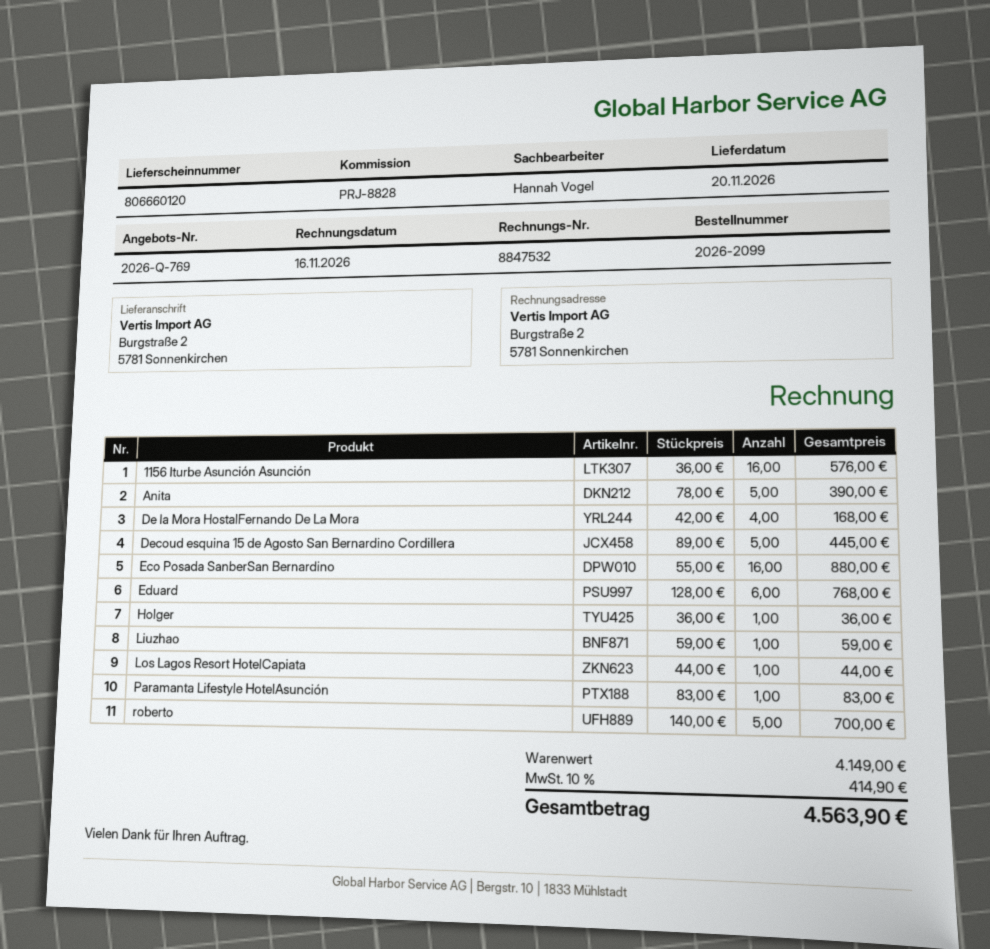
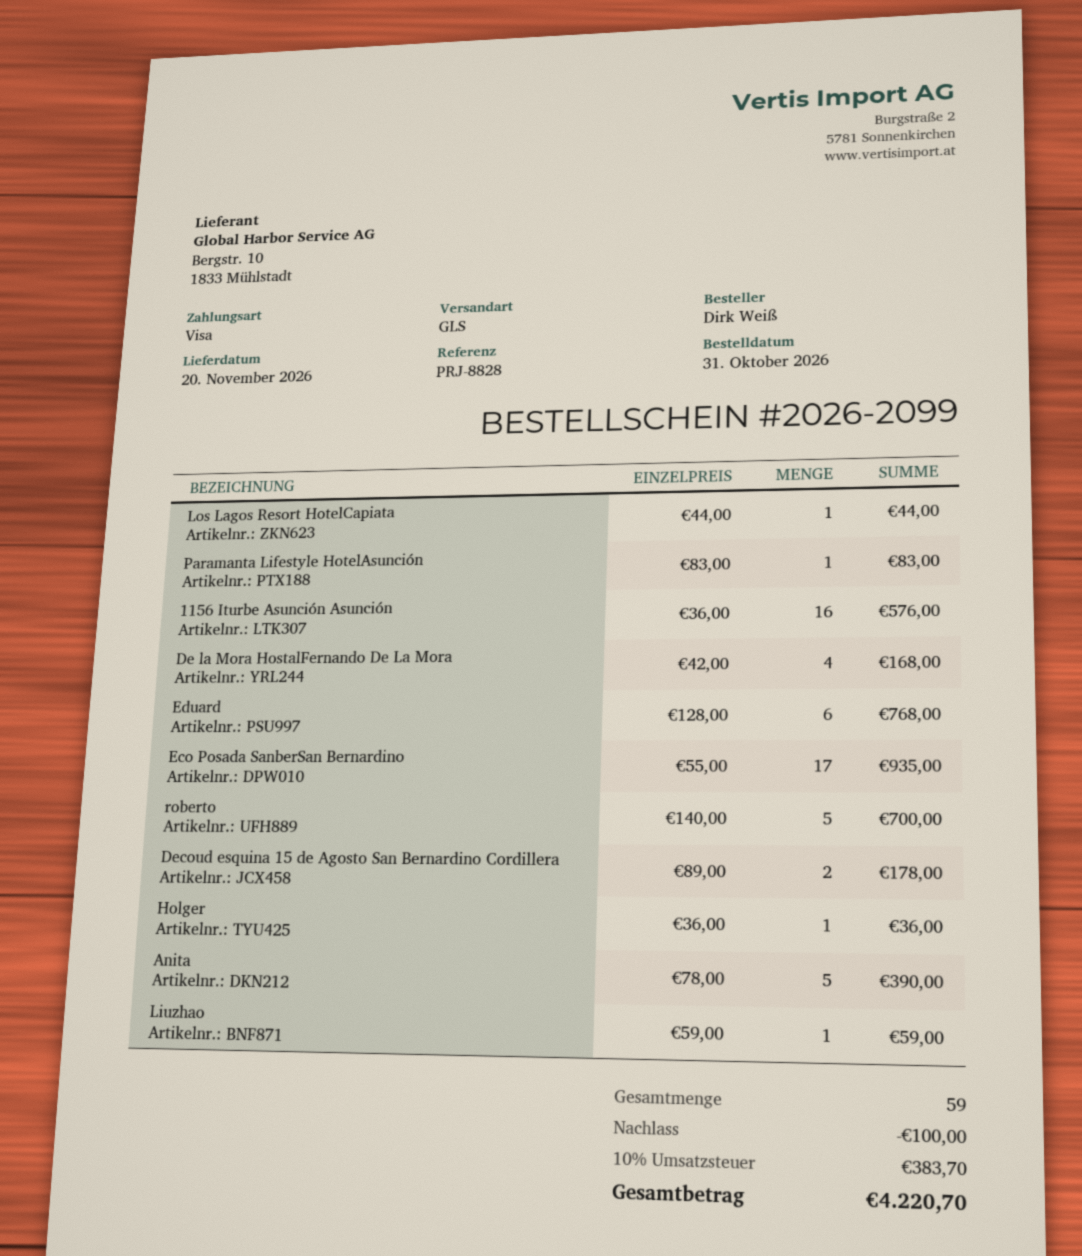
Decoud esquina 15 de Agosto San Bernardino Cordillera: 5 x 89.00 = 445.00 -> 2 x 89.00 = 178.00
Eco Posada SanberSan Bernardino: 16 x 55.00 = 880.00 -> 17 x 55.00 = 935.00
discount: none -> 100.00
tax: 10% = 414.90 -> 10% = 383.70
total: 4563.90 -> 4220.70

